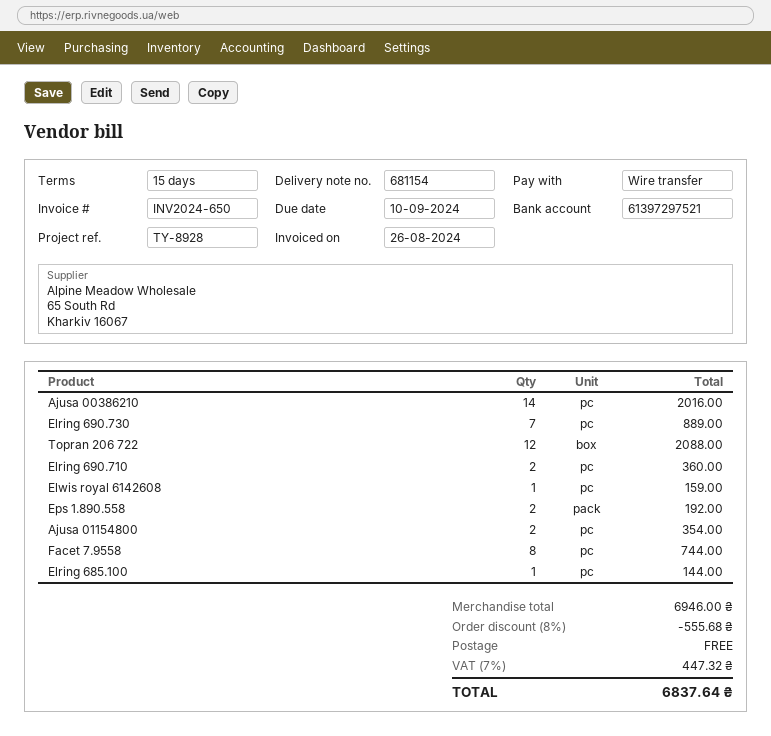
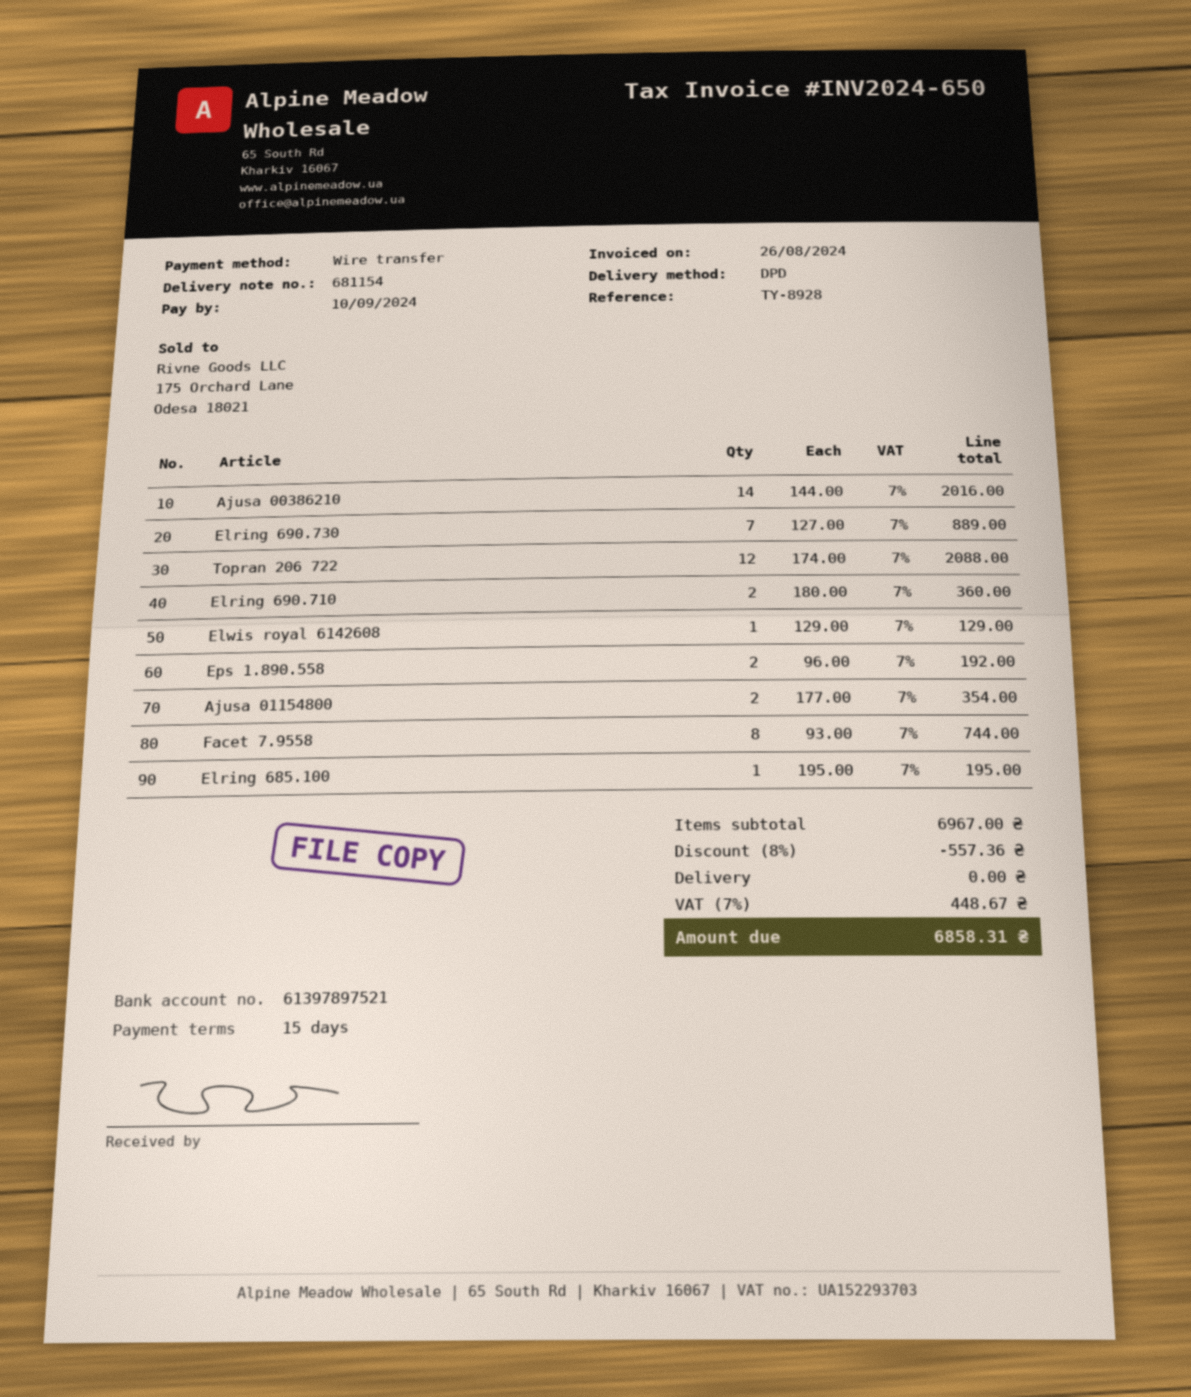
bank account: 61397297521 -> 61397897521
Elwis royal 6142608: 1 for 159.00 -> 1 for 129.00
Elring 685.100: 1 for 144.00 -> 1 for 195.00
subtotal: 6946.00 -> 6967.00
discount: 8% = 555.68 -> 8% = 557.36
tax: 7% = 447.32 -> 7% = 448.67
total: 6837.64 -> 6858.31

